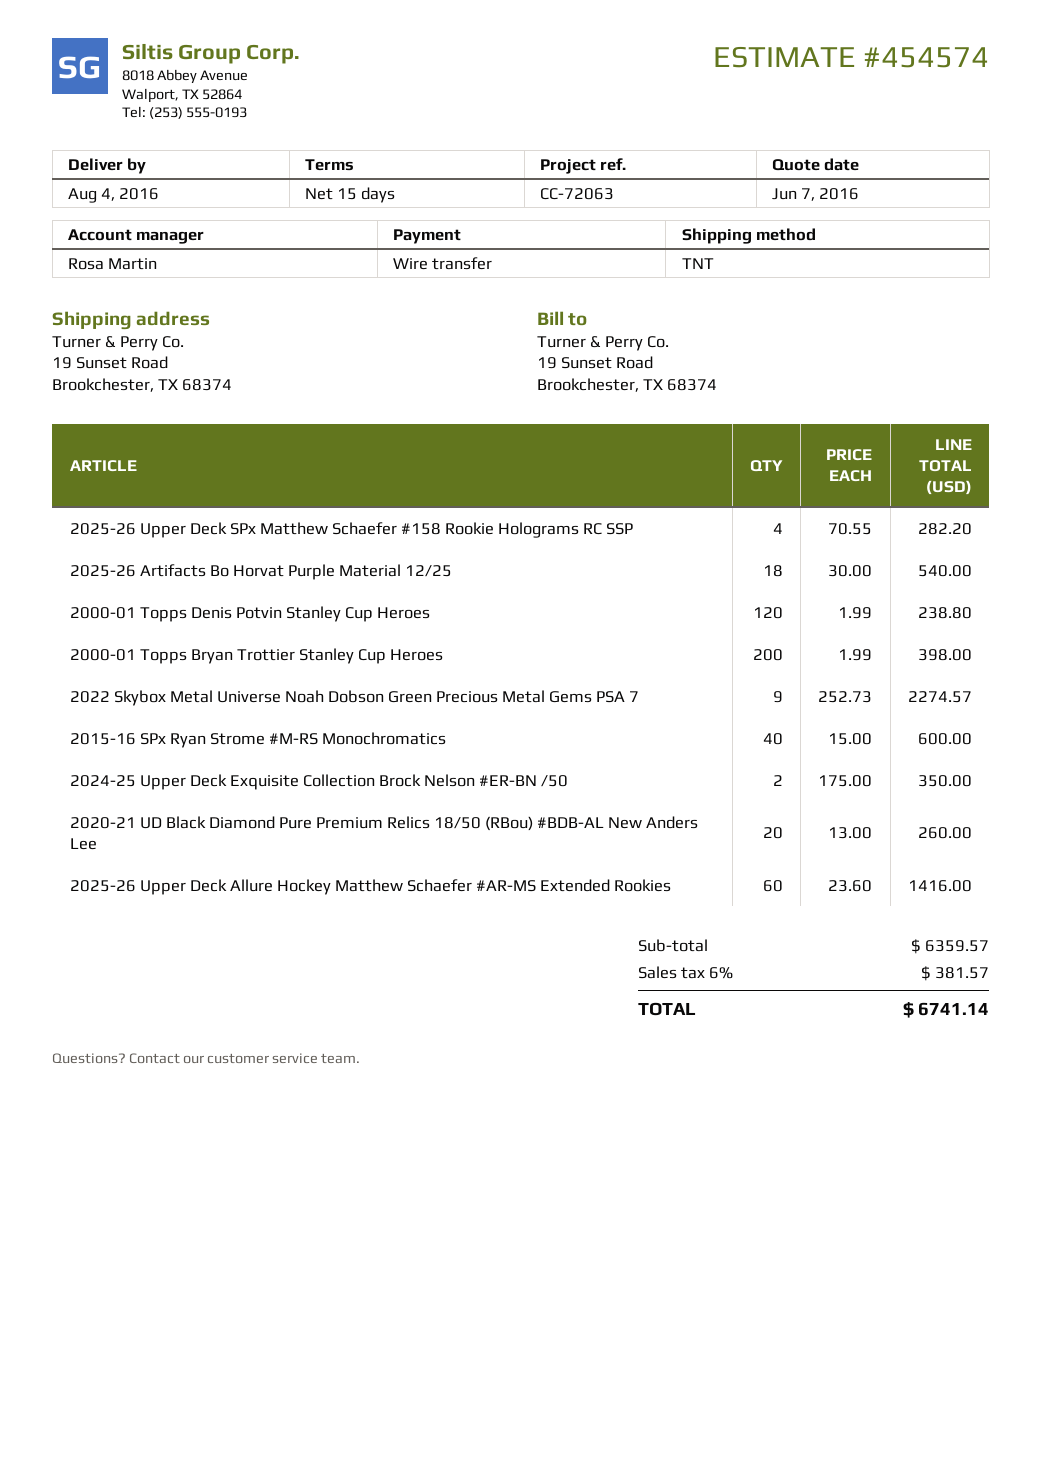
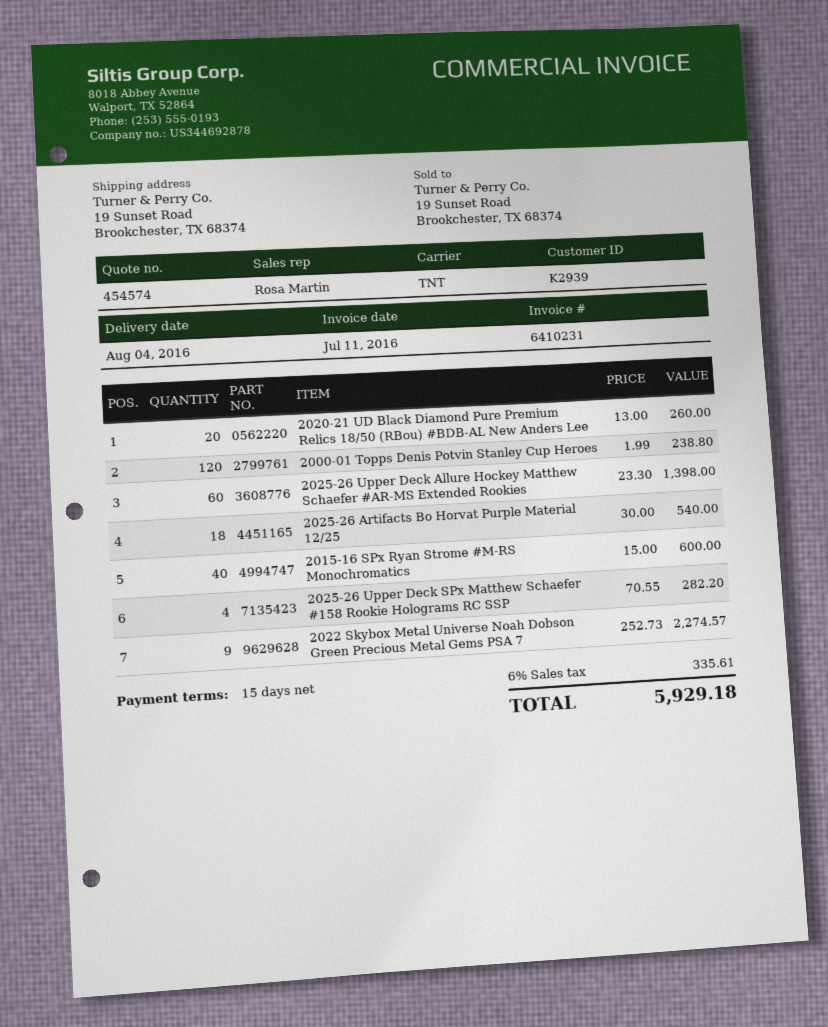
2000-01 Topps Bryan Trottier Stanley Cup Heroes: 200 x 1.99 = 398.00 -> none
2024-25 Upper Deck Exquisite Collection Brock Nelson #ER-BN /50: 2 x 175.00 = 350.00 -> none
2025-26 Upper Deck Allure Hockey Matthew Schaefer #AR-MS Extended Rookies: 60 x 23.60 = 1416.00 -> 60 x 23.30 = 1398.00
tax: 6% = 381.57 -> 6% = 335.61
total: 6741.14 -> 5929.18

